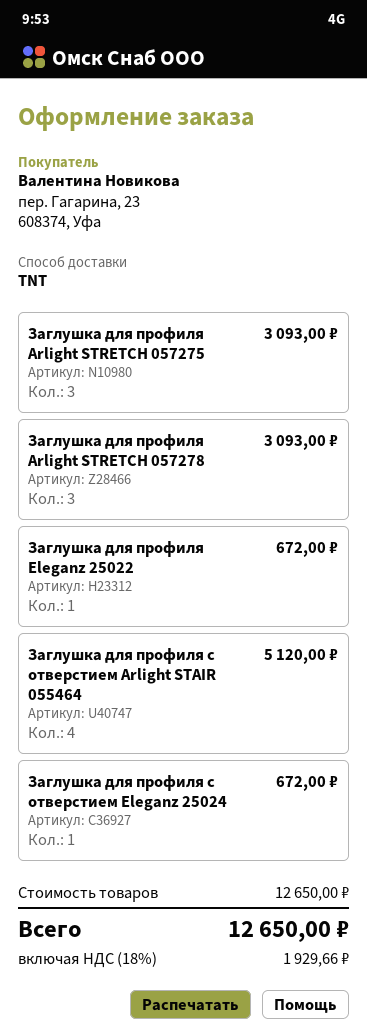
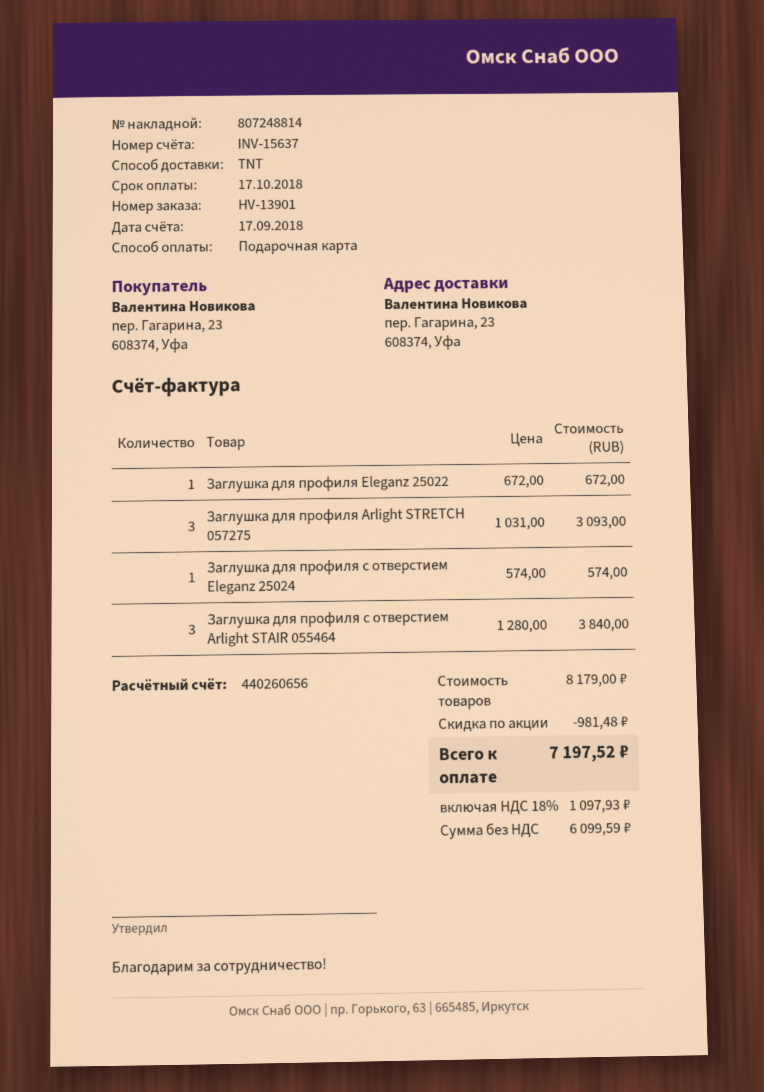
Заглушка для профиля Arlight STRETCH 057278: 3 for 3093.00 -> none
Заглушка для профиля с отверстием Arlight STAIR 055464: 4 for 5120.00 -> 3 for 3840.00
Заглушка для профиля с отверстием Eleganz 25024: 1 for 672.00 -> 1 for 574.00
subtotal: 12650.00 -> 8179.00
discount: none -> 981.48
tax: 18% = 1929.66 -> 18% = 1097.93
total: 12650.00 -> 7197.52

